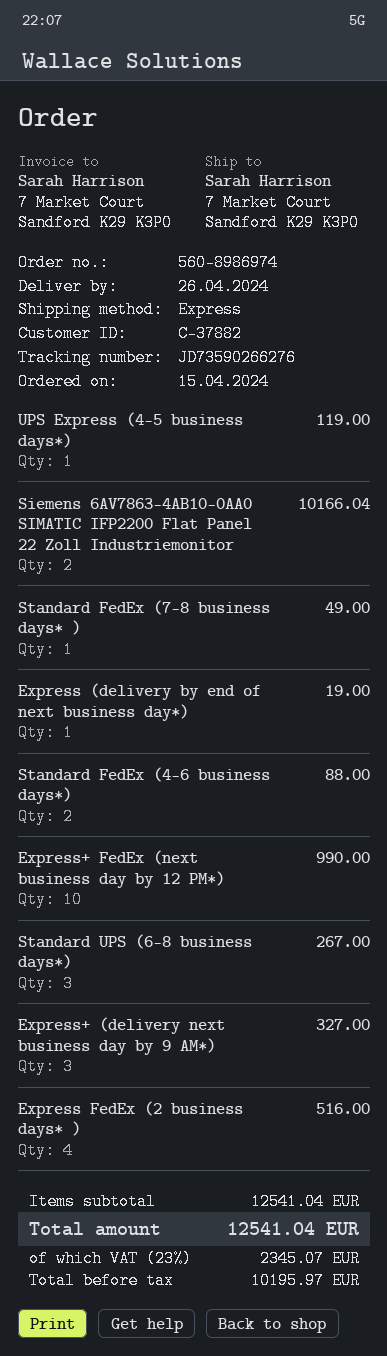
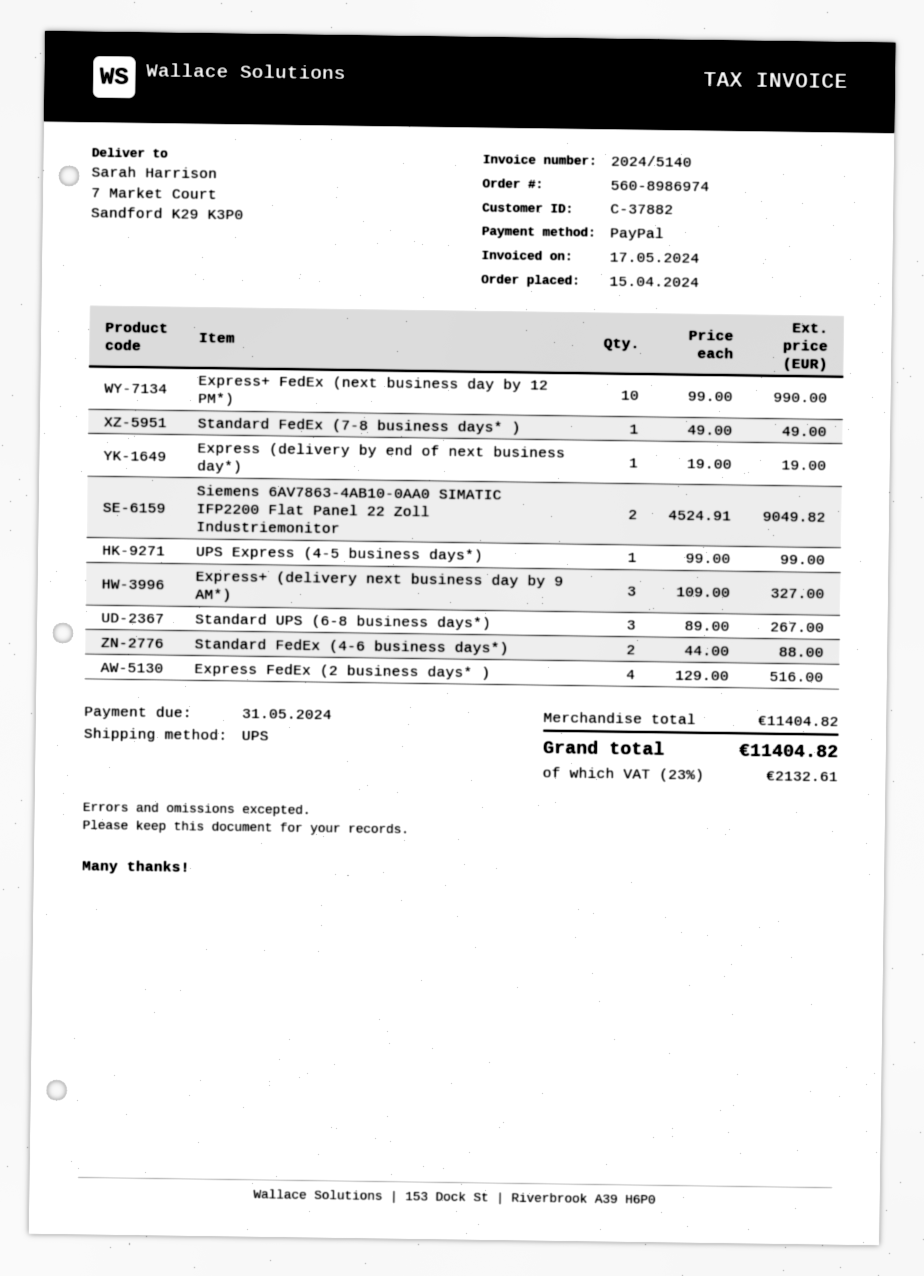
shipping method: express -> UPS
UPS Express (4-5 business days*): 1 for 119.00 -> 1 for 99.00
Siemens 6AV7863-4AB10-0AA0 SIMATIC IFP2200 Flat Panel 22 Zoll Industriemonitor: 2 for 10166.04 -> 2 for 9049.82
subtotal: 12541.04 -> 11404.82
tax: 23% = 2345.07 -> 23% = 2132.61
total: 12541.04 -> 11404.82

